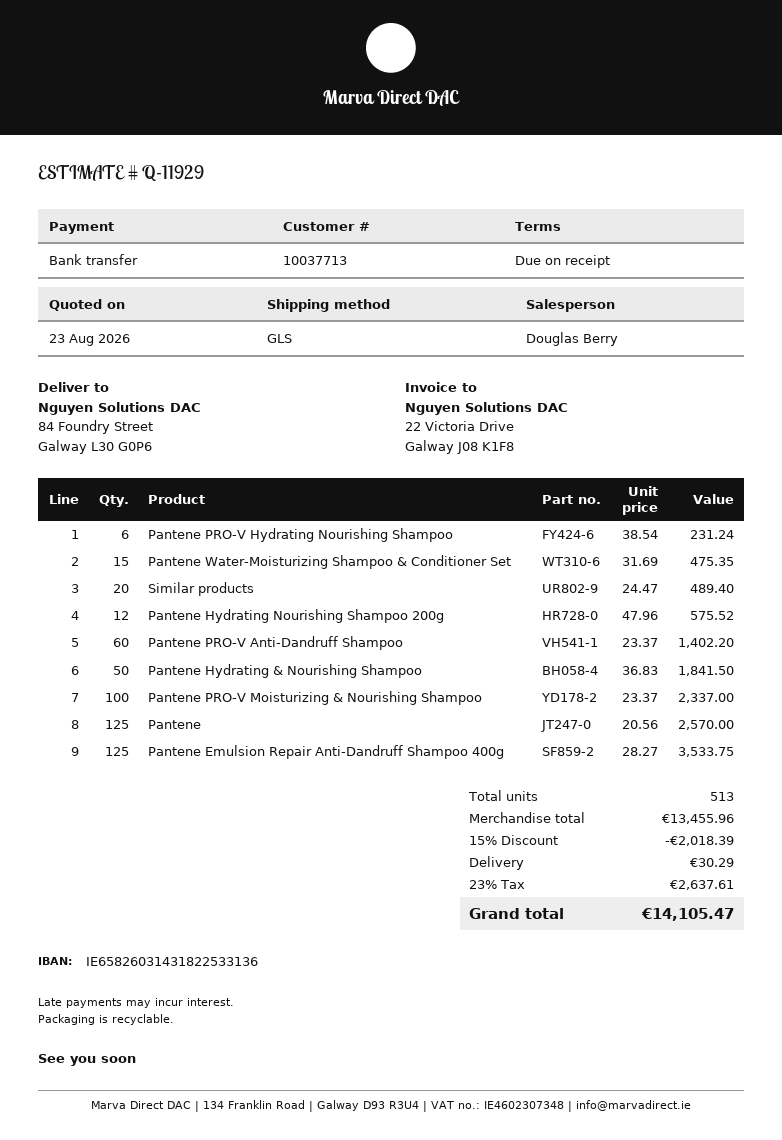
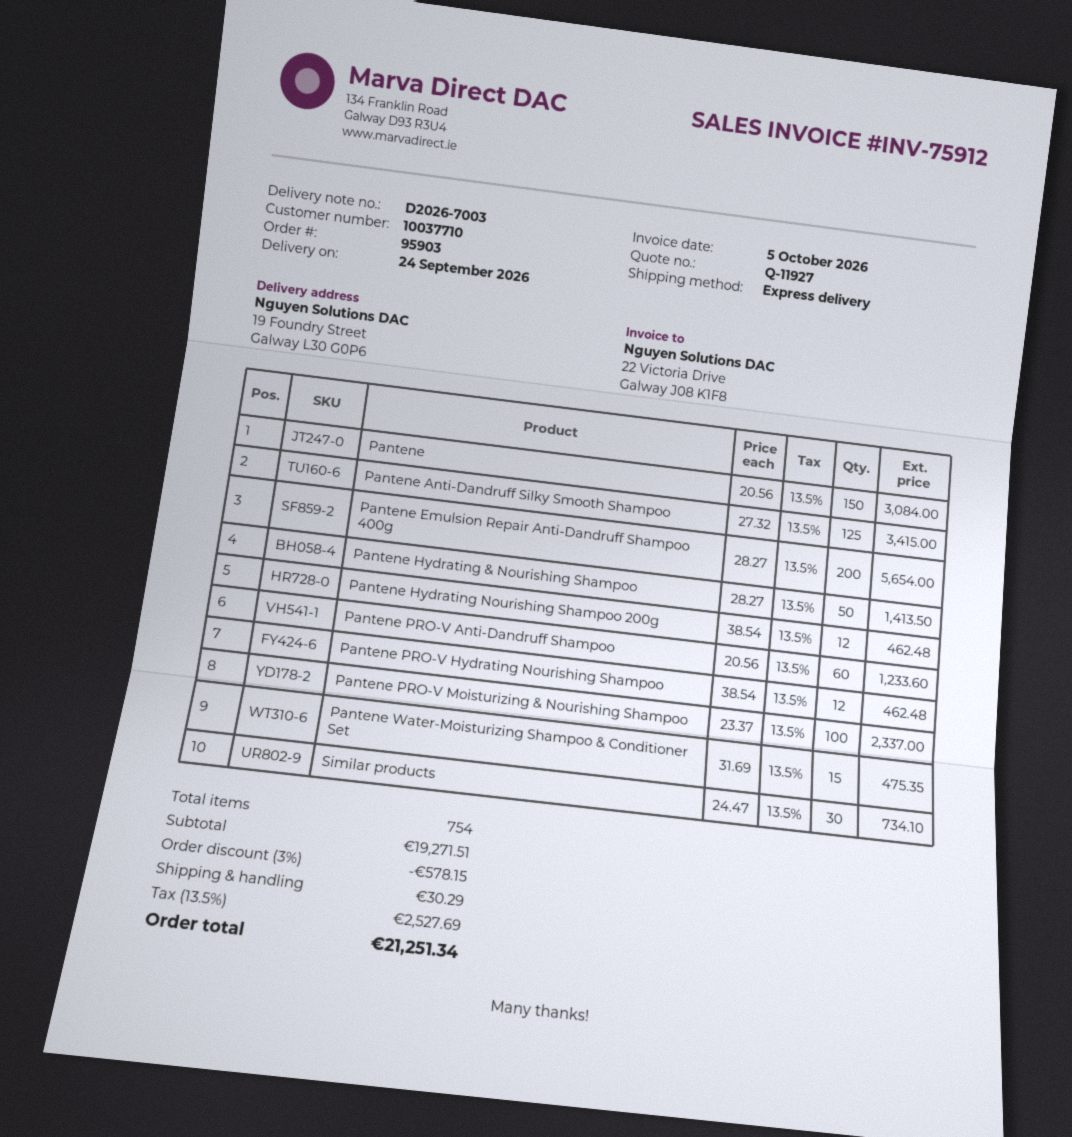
quote number: Q-11929 -> Q-11927
customer number: 10037713 -> 10037710
shipping method: GLS -> express
ship to: 84 Foundry Street, Galway L30 G0P6 -> 19 Foundry Street, Galway L30 G0P6
Pantene PRO-V Hydrating Nourishing Shampoo: 6 x 38.54 = 231.24 -> 12 x 38.54 = 462.48
Similar products: 20 x 24.47 = 489.40 -> 30 x 24.47 = 734.10
Pantene Hydrating Nourishing Shampoo 200g: 12 x 47.96 = 575.52 -> 12 x 38.54 = 462.48
Pantene PRO-V Anti-Dandruff Shampoo: 60 x 23.37 = 1402.20 -> 60 x 20.56 = 1233.60
Pantene Hydrating & Nourishing Shampoo: 50 x 36.83 = 1841.50 -> 50 x 28.27 = 1413.50
Pantene: 125 x 20.56 = 2570.00 -> 150 x 20.56 = 3084.00
Pantene Emulsion Repair Anti-Dandruff Shampoo 400g: 125 x 28.27 = 3533.75 -> 200 x 28.27 = 5654.00
Pantene Anti-Dandruff Silky Smooth Shampoo: none -> 125 x 27.32 = 3415.00
total quantity: 513 -> 754
subtotal: 13455.96 -> 19271.51
discount: 15% = 2018.39 -> 3% = 578.15
tax: 23% = 2637.61 -> 13.5% = 2527.69
total: 14105.47 -> 21251.34

